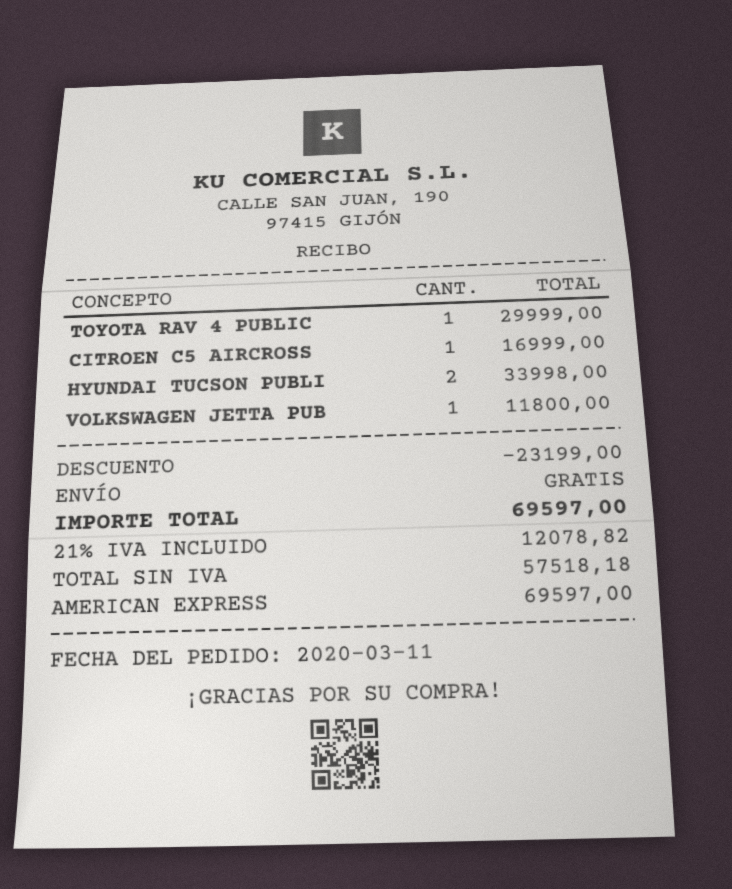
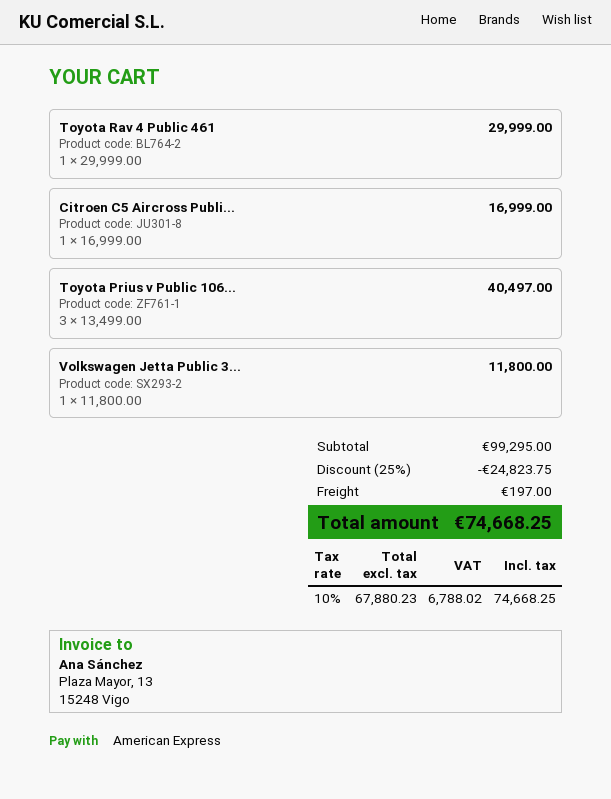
HYUNDAI TUCSON PUBLI: 2 for 33998.00 -> none
Toyota Prius v Public 106...: none -> 3 for 40497.00
discount: 23199.00 -> 24823.75
shipping: 0.00 -> 197.00
net: 57518.18 -> 67880.23
tax: 21% = 12078.82 -> 10% = 6788.02
total: 69597.00 -> 74668.25

